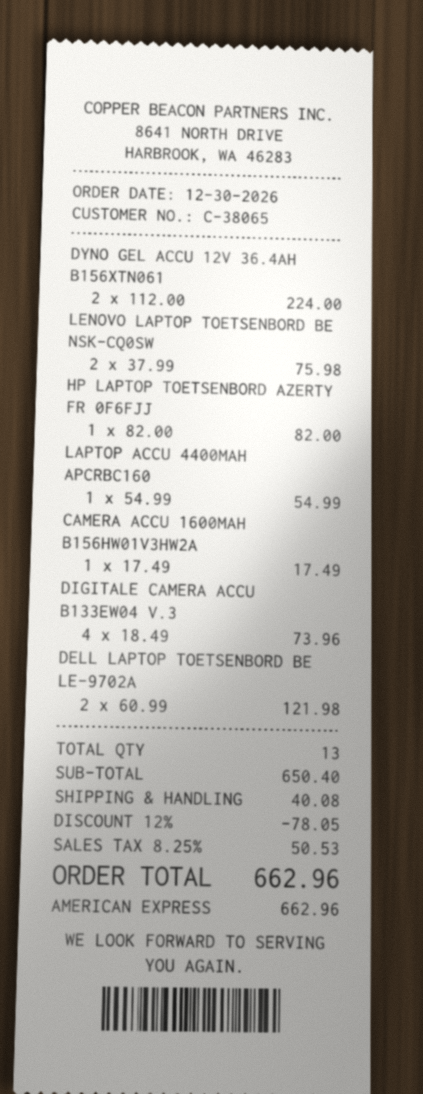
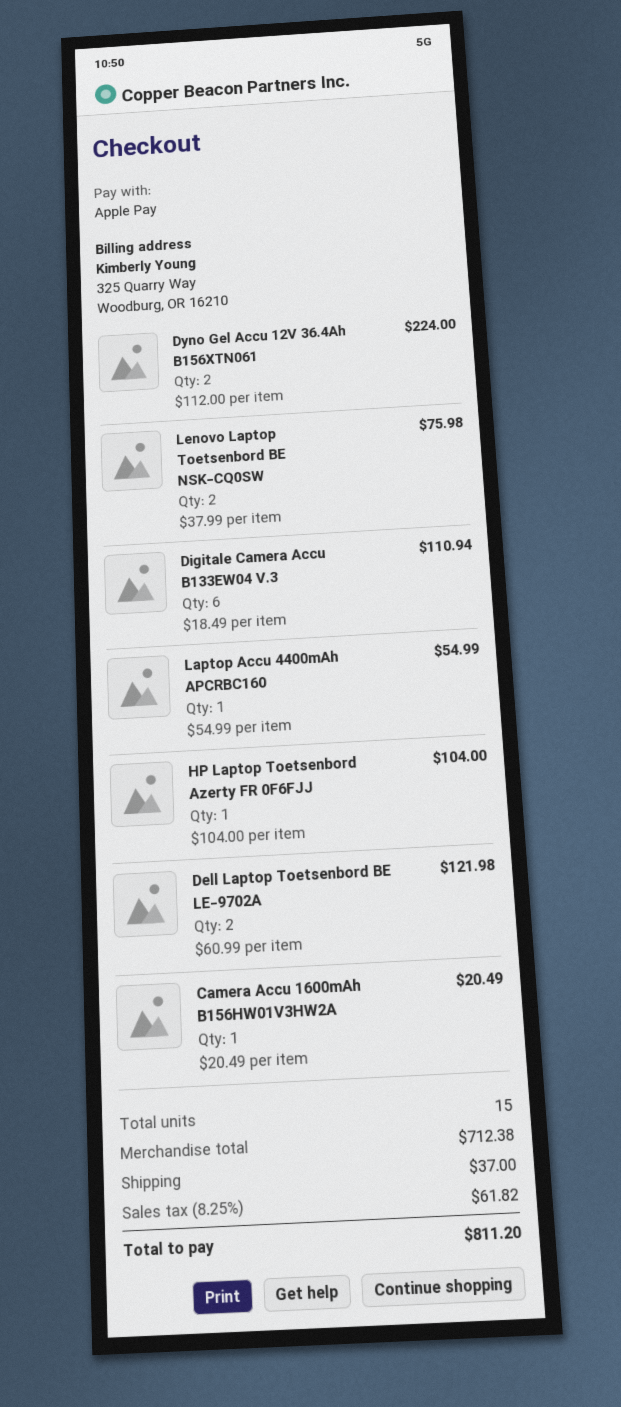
payment method: American Express -> Apple Pay
HP LAPTOP TOETSENBORD AZERTY FR 0F6FJJ: 1 x 82.00 = 82.00 -> 1 x 104.00 = 104.00
CAMERA ACCU 1600MAH B156HW01V3HW2A: 1 x 17.49 = 17.49 -> 1 x 20.49 = 20.49
DIGITALE CAMERA ACCU B133EW04 V.3: 4 x 18.49 = 73.96 -> 6 x 18.49 = 110.94
total quantity: 13 -> 15
subtotal: 650.40 -> 712.38
discount: 12% = 78.05 -> none
shipping: 40.08 -> 37.00
tax: 8.25% = 50.53 -> 8.25% = 61.82
total: 662.96 -> 811.20

